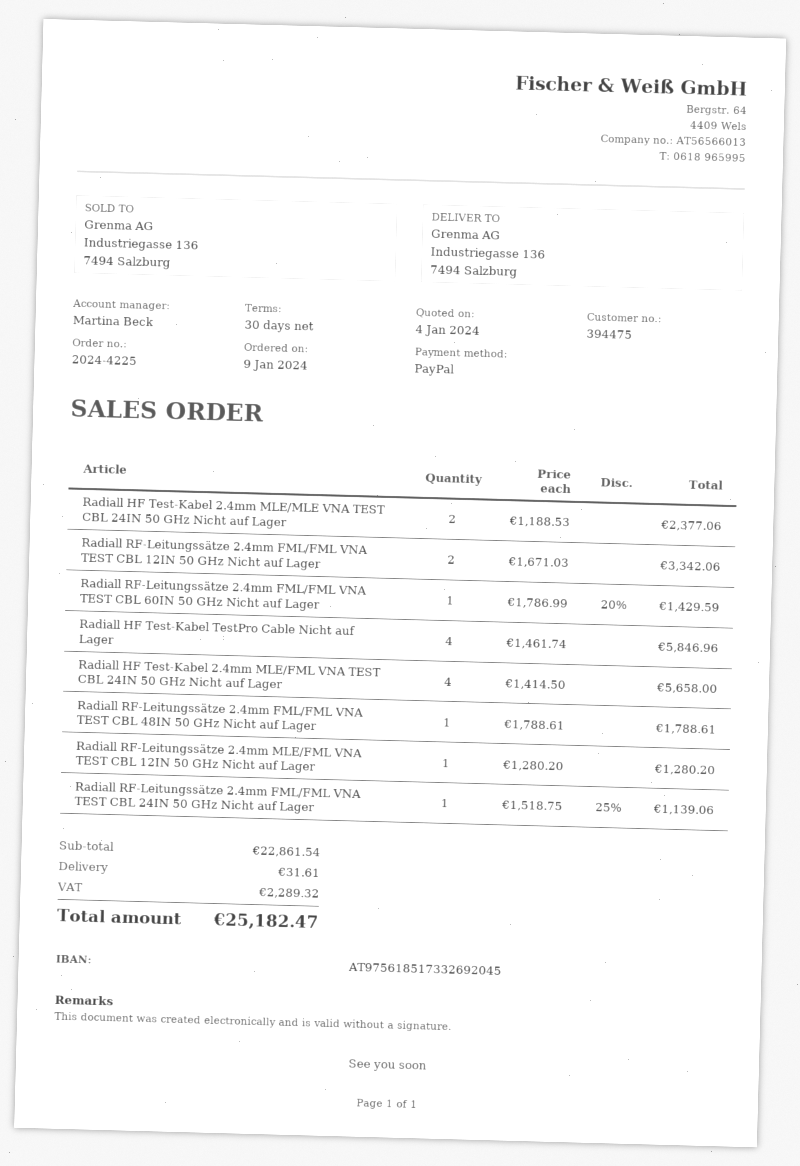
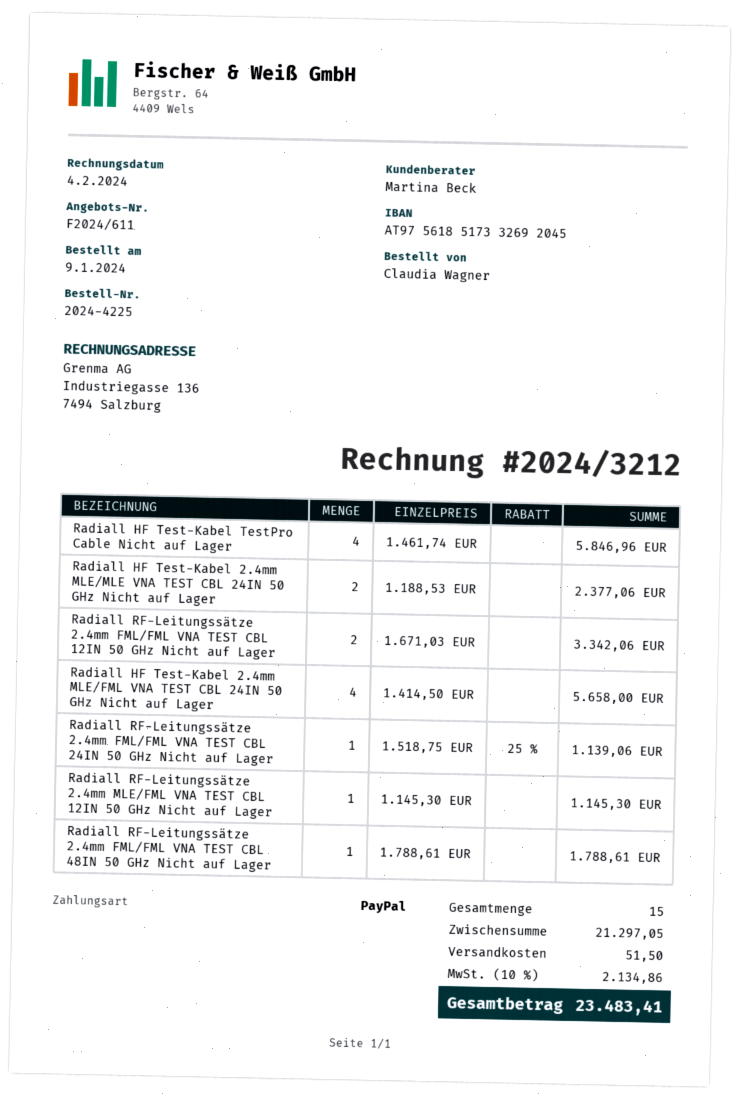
Radiall RF-Leitungssätze 2.4mm FML/FML VNA TEST CBL 60IN 50 GHz Nicht auf Lager: 1 x 1786.99 - 20% = 1429.59 -> none
Radiall RF-Leitungssätze 2.4mm MLE/FML VNA TEST CBL 12IN 50 GHz Nicht auf Lager: 1 x 1280.20 = 1280.20 -> 1 x 1145.30 = 1145.30
subtotal: 22861.54 -> 21297.05
shipping: 31.61 -> 51.50
tax: 2289.32 -> 2134.86
total: 25182.47 -> 23483.41

